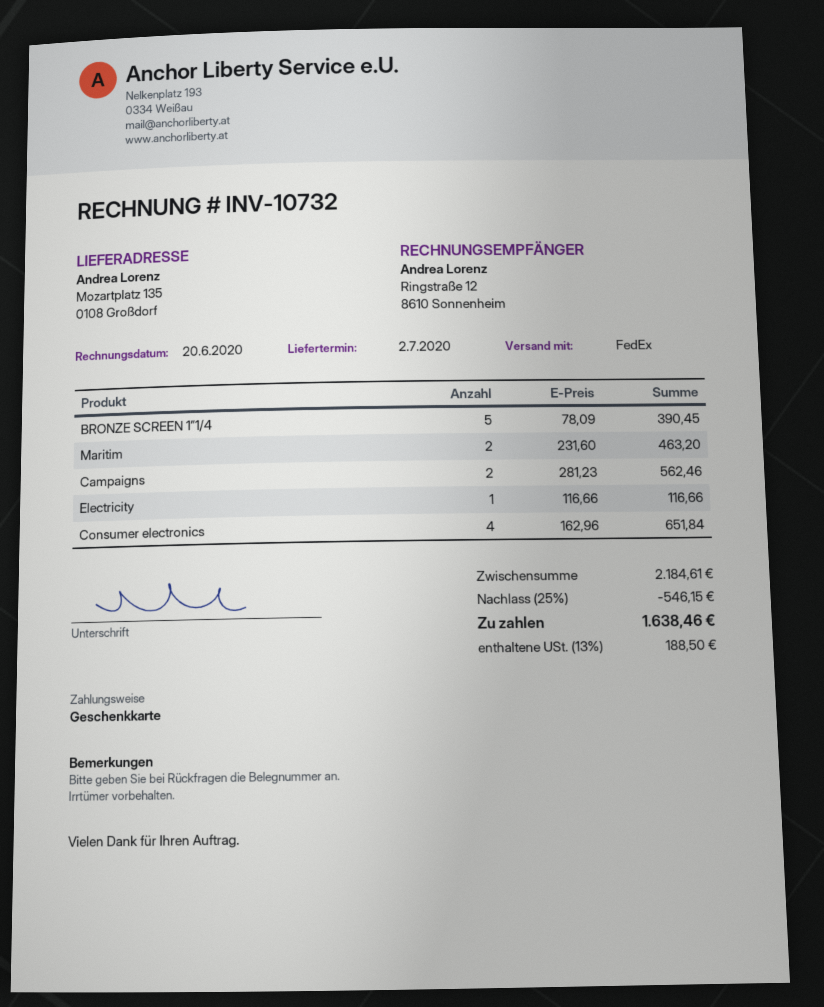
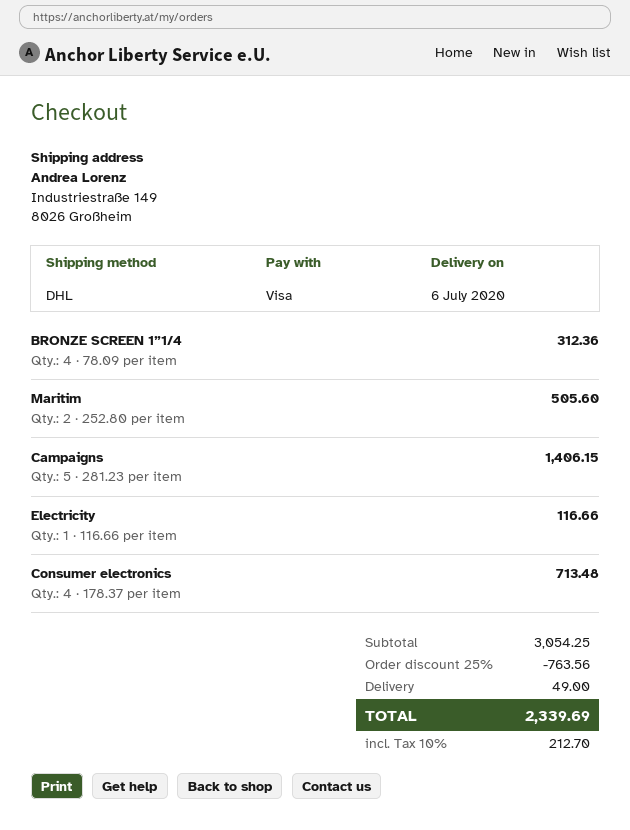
delivery date: 2020-07-02 -> 2020-07-06
payment method: gift card -> Visa
shipping method: FedEx -> DHL
ship to: Mozartplatz 135, 0108 Großdorf -> Industriestraße 149, 8026 Großheim
BRONZE SCREEN 1”1/4: 5 x 78.09 = 390.45 -> 4 x 78.09 = 312.36
Maritim: 2 x 231.60 = 463.20 -> 2 x 252.80 = 505.60
Campaigns: 2 x 281.23 = 562.46 -> 5 x 281.23 = 1406.15
Consumer electronics: 4 x 162.96 = 651.84 -> 4 x 178.37 = 713.48
subtotal: 2184.61 -> 3054.25
discount: 25% = 546.15 -> 25% = 763.56
shipping: none -> 49.00
tax: 13% = 188.50 -> 10% = 212.70
total: 1638.46 -> 2339.69

